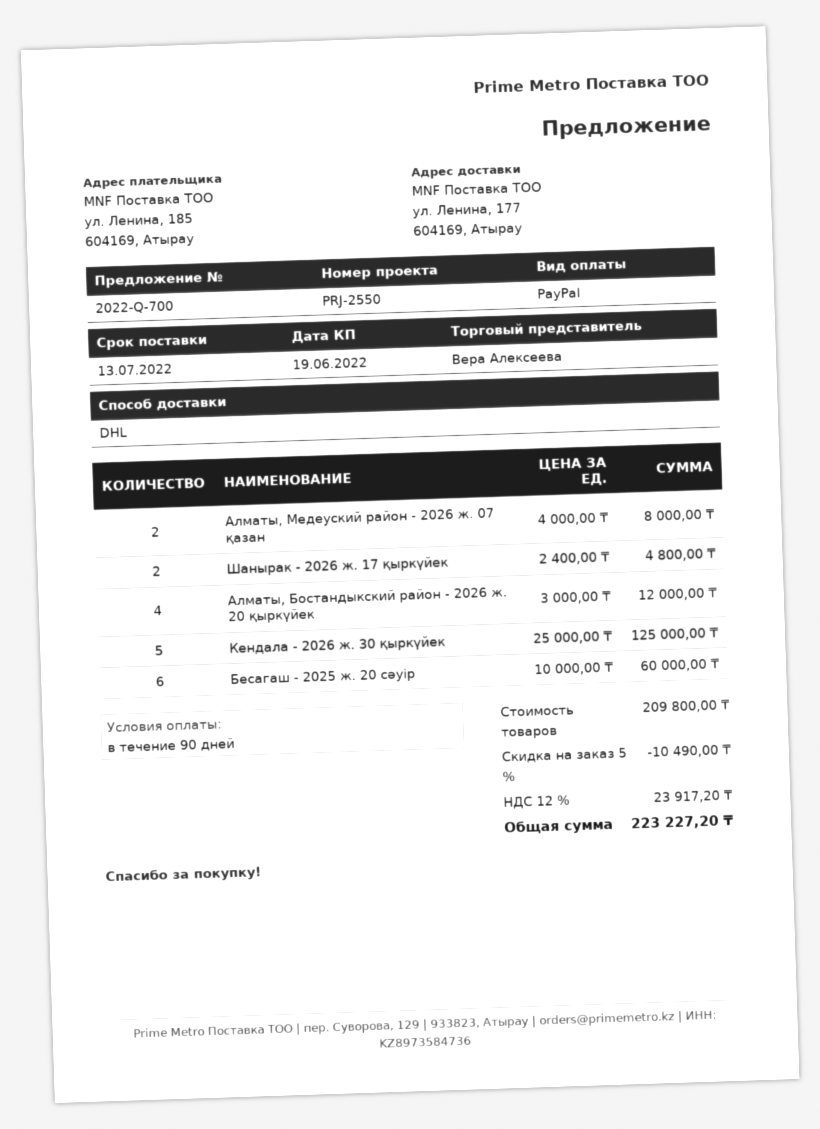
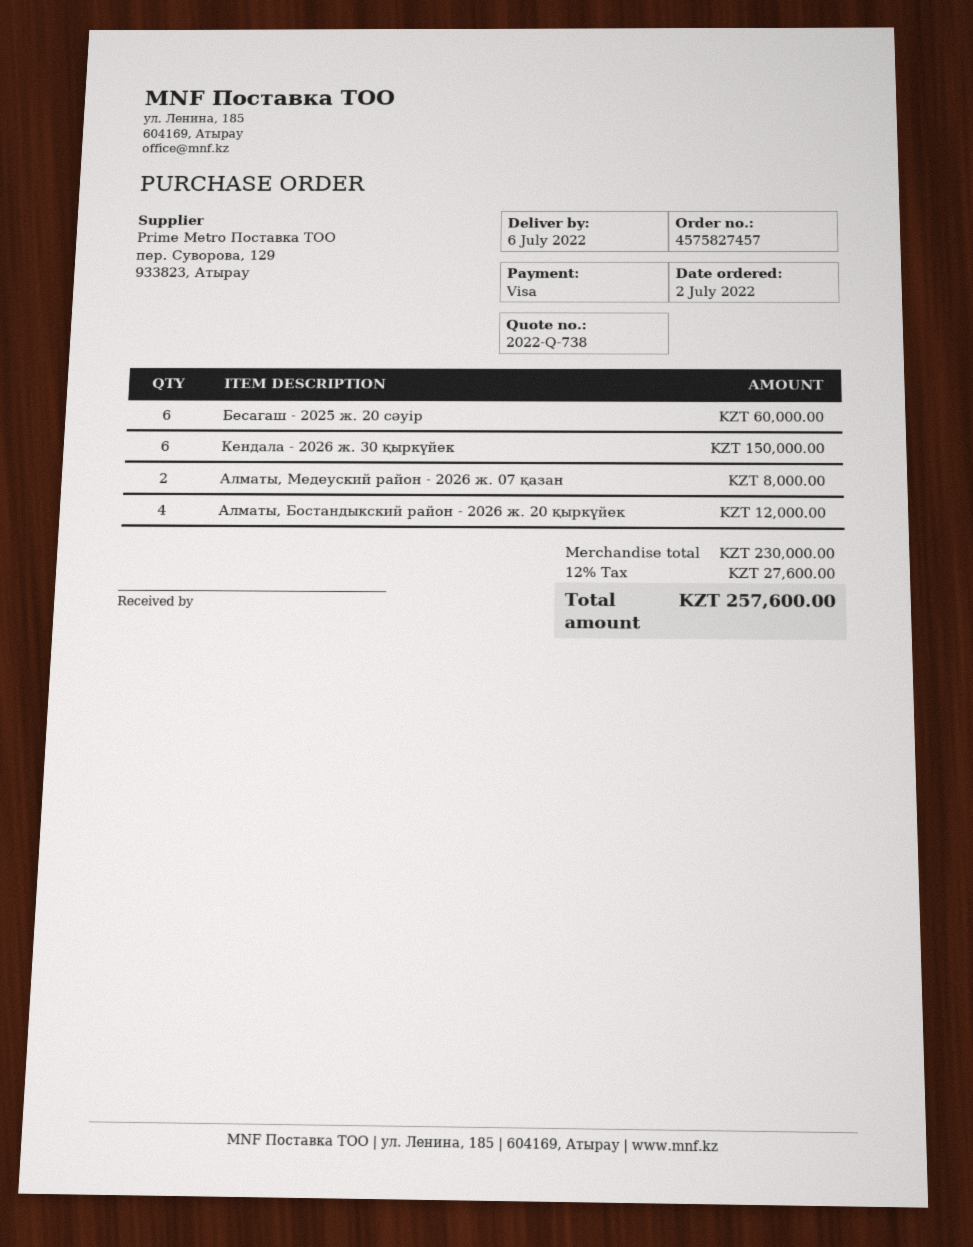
quote number: 2022-Q-700 -> 2022-Q-738
delivery date: 2022-07-13 -> 2022-07-06
payment method: PayPal -> Visa
Шанырак - 2026 ж. 17 қыркүйек: 2 for 4800.00 -> none
Кендала - 2026 ж. 30 қыркүйек: 5 for 125000.00 -> 6 for 150000.00
subtotal: 209800.00 -> 230000.00
discount: 5% = 10490.00 -> none
tax: 12% = 23917.20 -> 12% = 27600.00
total: 223227.20 -> 257600.00

